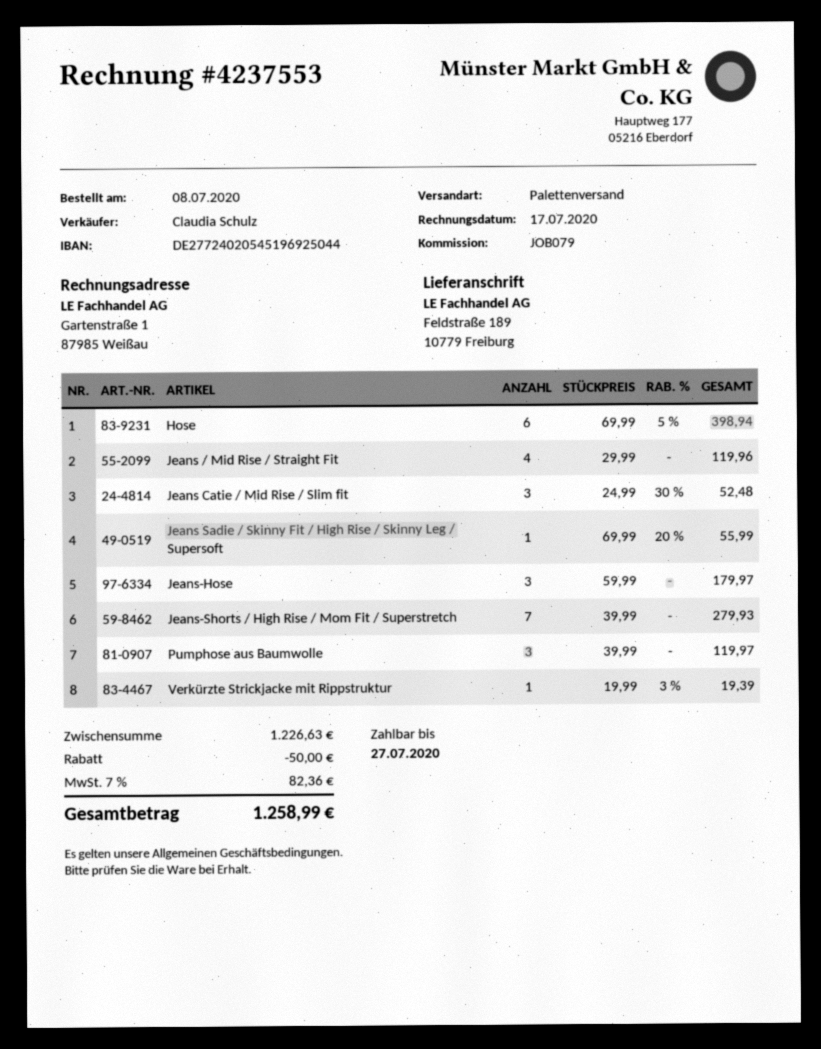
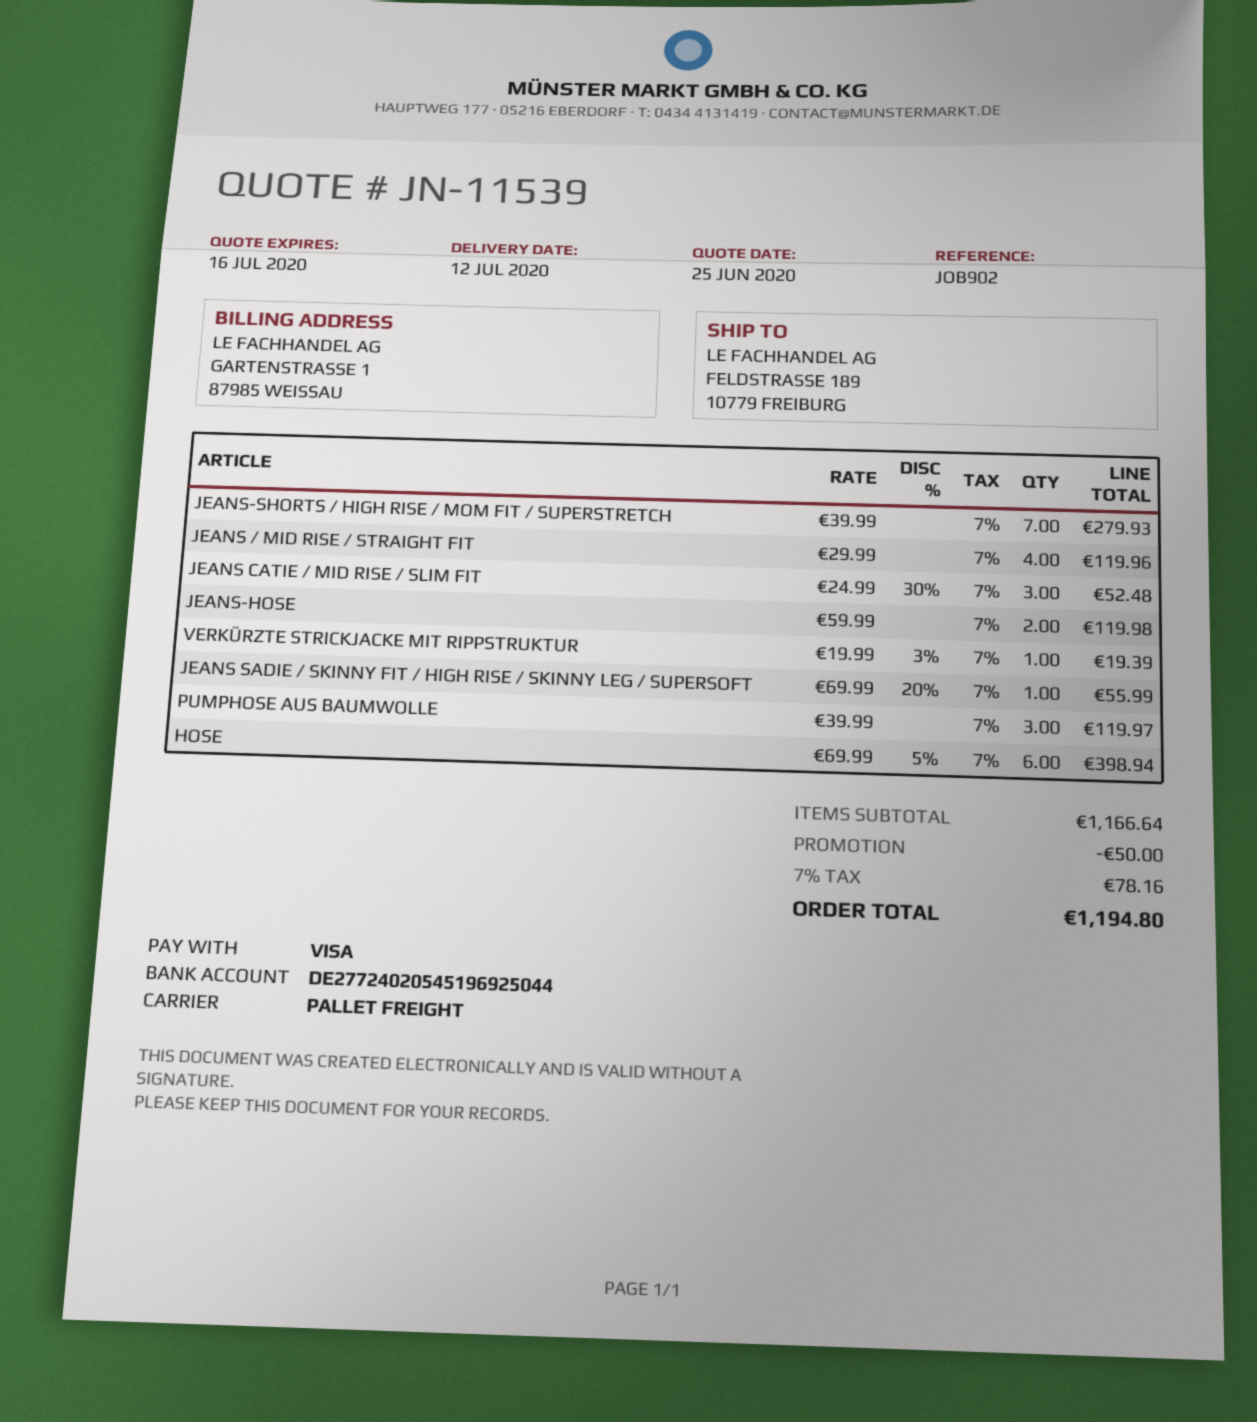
reference: JOB079 -> JOB902
Jeans-Hose: 3 x 59.99 = 179.97 -> 2 x 59.99 = 119.98
subtotal: 1226.63 -> 1166.64
tax: 7% = 82.36 -> 7% = 78.16
total: 1258.99 -> 1194.80

